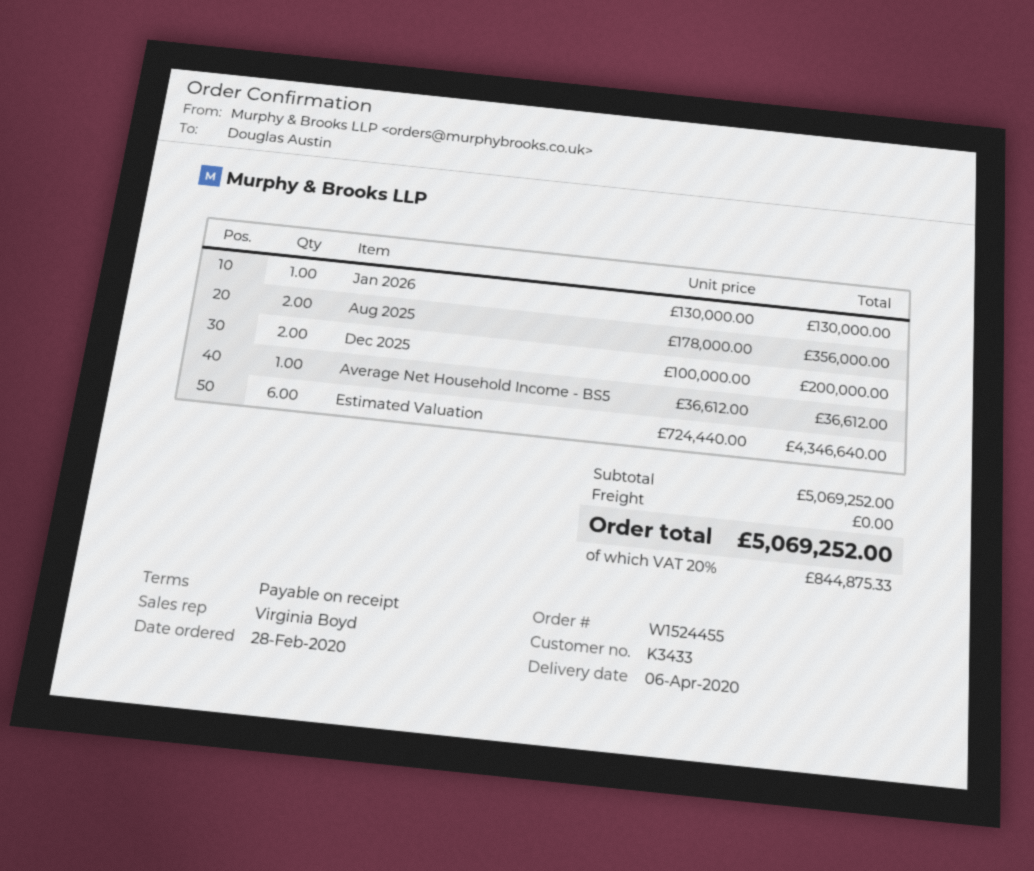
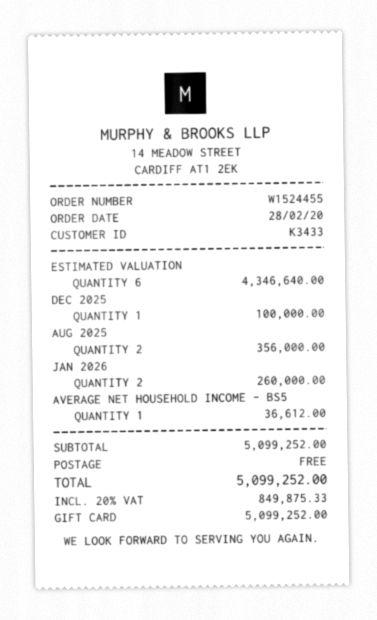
Jan 2026: 1 for 130000.00 -> 2 for 260000.00
Dec 2025: 2 for 200000.00 -> 1 for 100000.00
subtotal: 5069252.00 -> 5099252.00
tax: 20% = 844875.33 -> 20% = 849875.33
total: 5069252.00 -> 5099252.00

